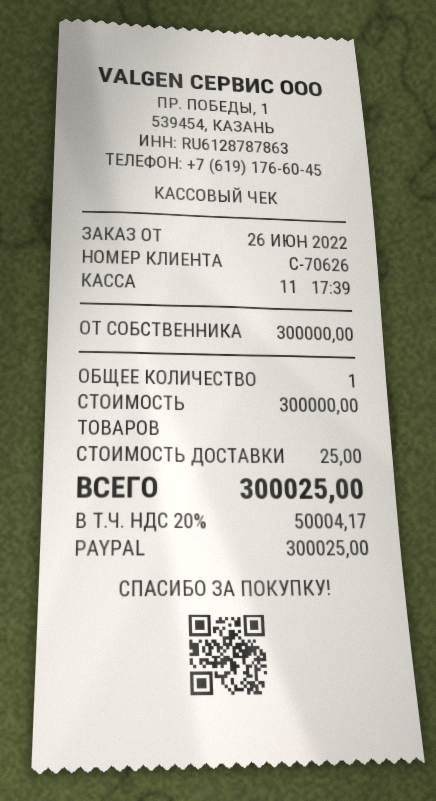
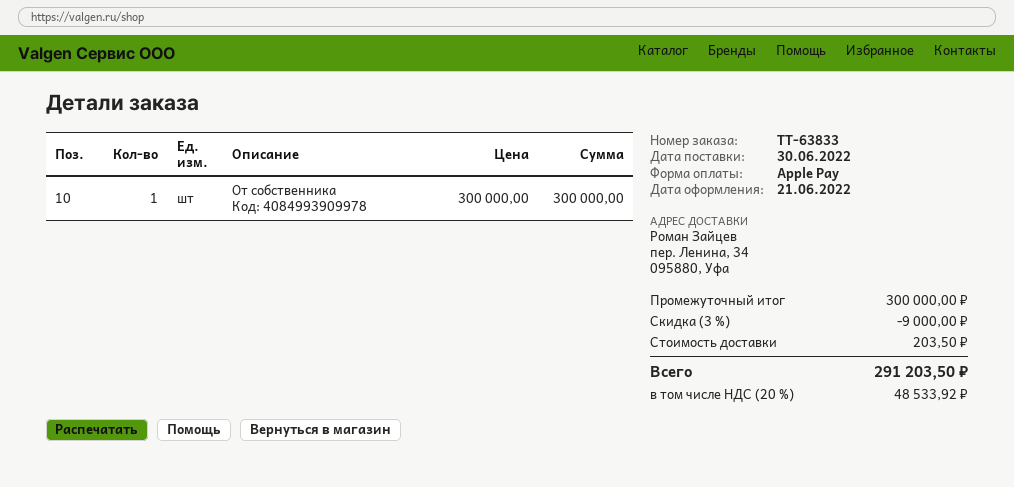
order date: 2022-06-26 -> 2022-06-21
payment method: PayPal -> Apple Pay
discount: none -> 3% = 9000.00
shipping: 25.00 -> 203.50
tax: 20% = 50004.17 -> 20% = 48533.92
total: 300025.00 -> 291203.50

